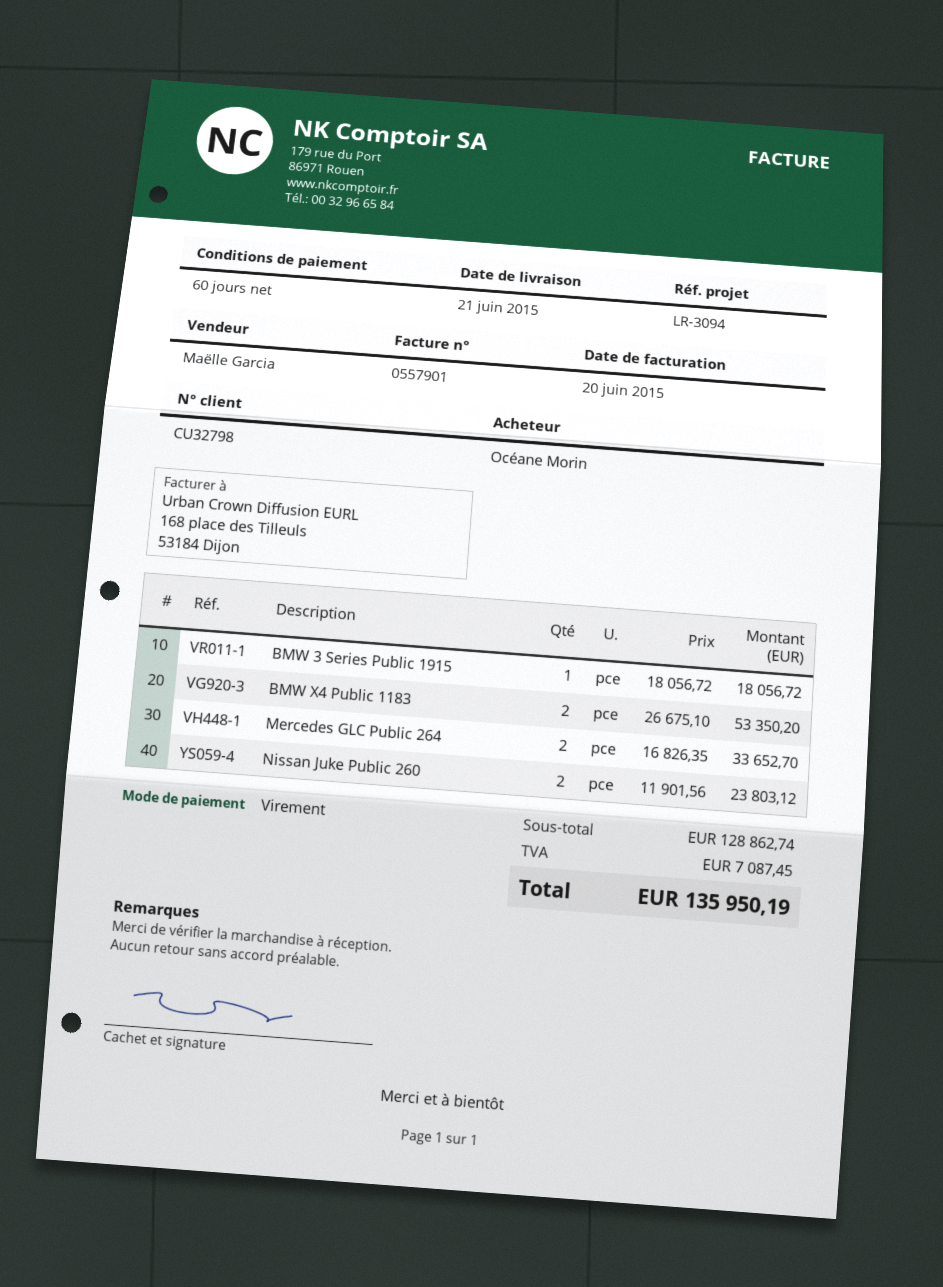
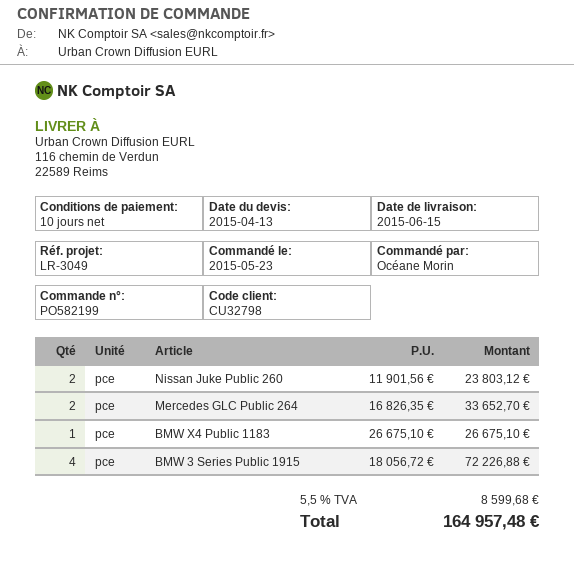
delivery date: 2015-06-21 -> 2015-06-15
payment terms: 60 days -> 10 days
reference: LR-3094 -> LR-3049
BMW 3 Series Public 1915: 1 x 18056.72 = 18056.72 -> 4 x 18056.72 = 72226.88
BMW X4 Public 1183: 2 x 26675.10 = 53350.20 -> 1 x 26675.10 = 26675.10
tax: 7087.45 -> 8599.68
total: 135950.19 -> 164957.48

